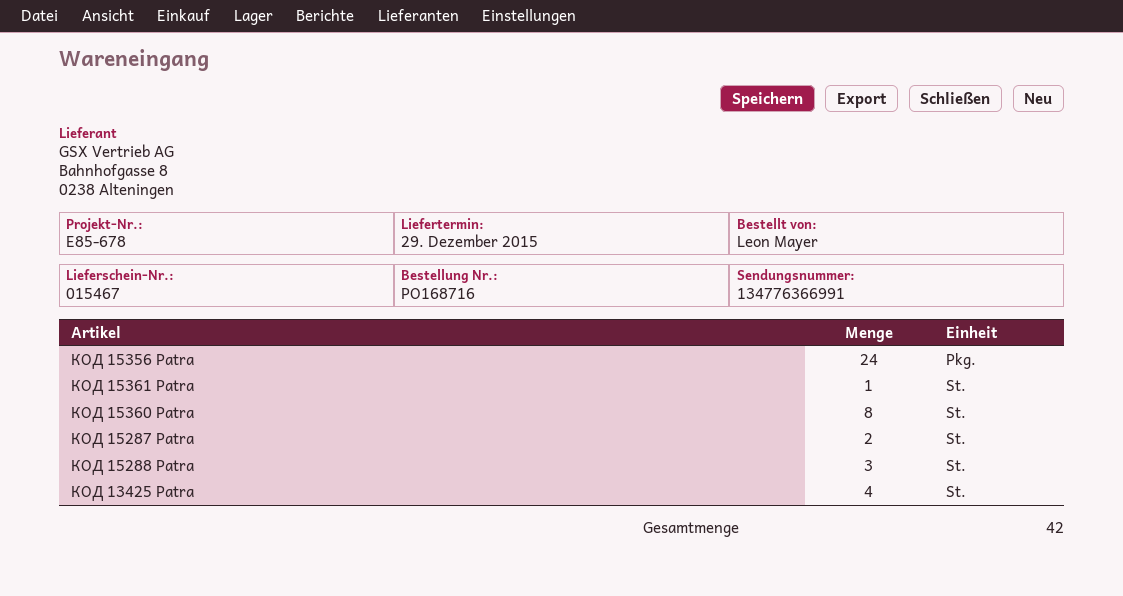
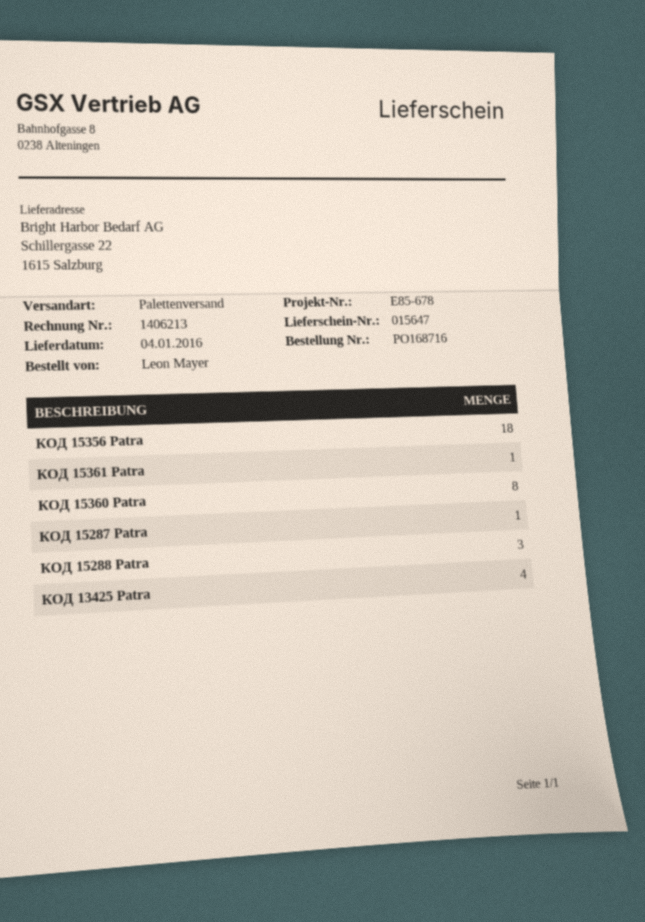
delivery note number: 015467 -> 015647
delivery date: 2015-12-29 -> 2016-01-04
КОД 15356 Patra: 24 -> 18
КОД 15287 Patra: 2 -> 1

